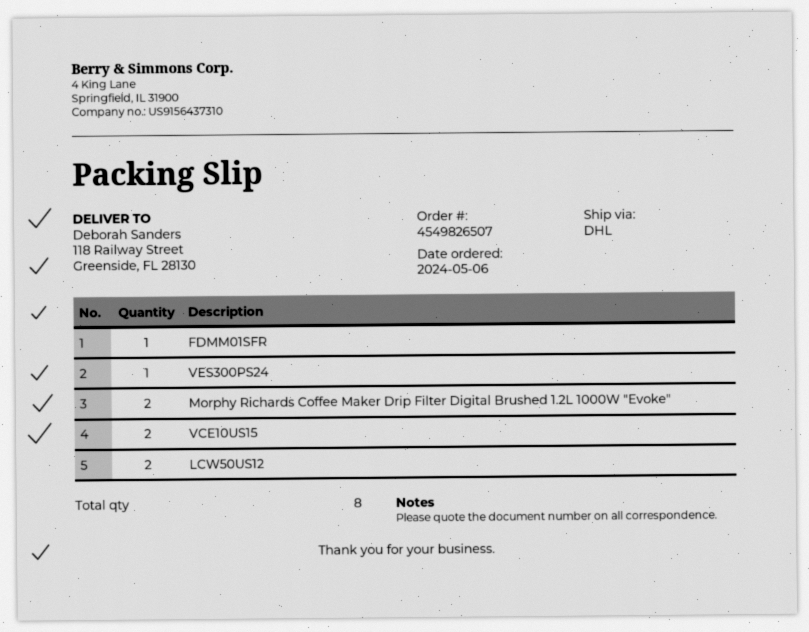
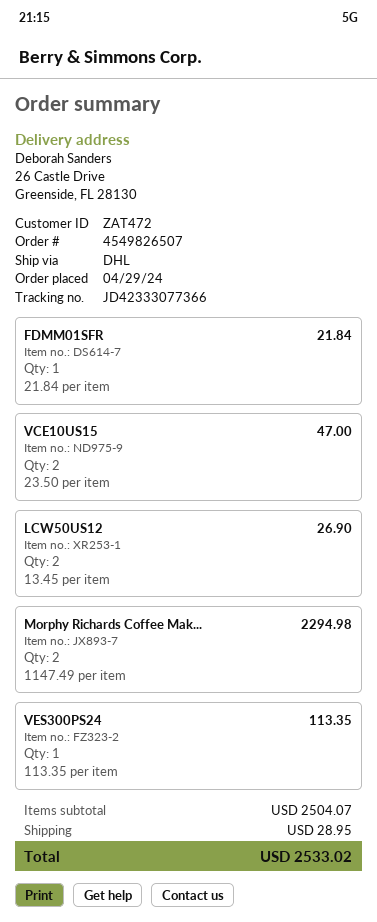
order date: 2024-05-06 -> 2024-04-29
ship to: 118 Railway Street, Greenside, FL 28130 -> 26 Castle Drive, Greenside, FL 28130

